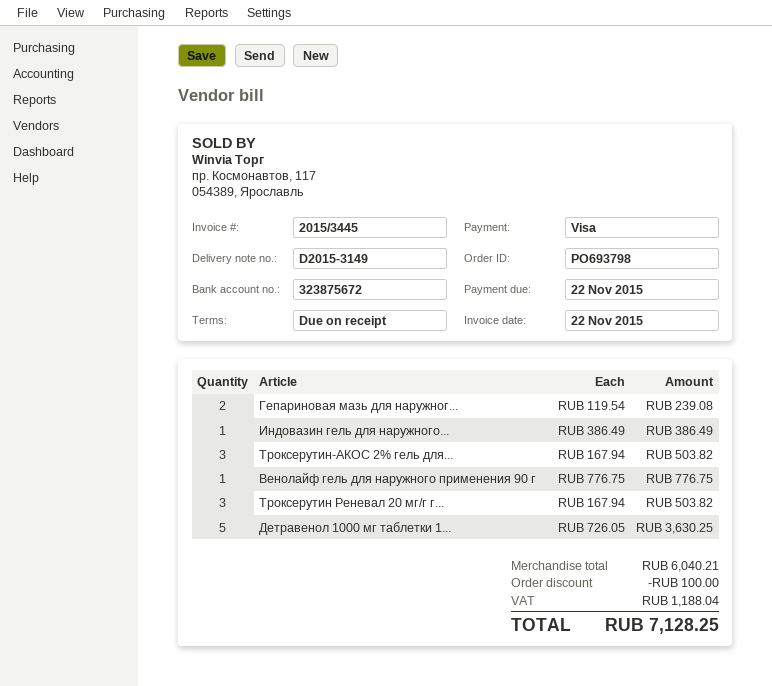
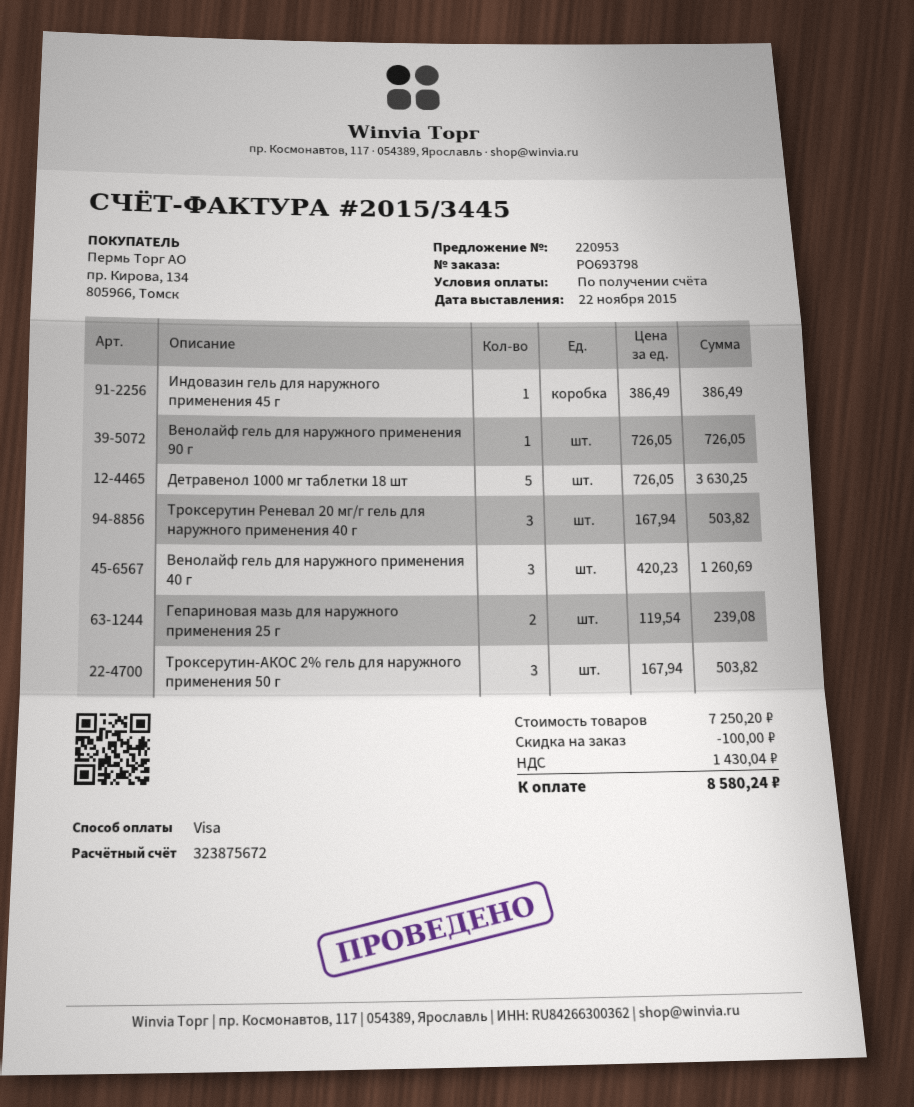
Венолайф гель для наружного применения 90 г: 1 x 776.75 = 776.75 -> 1 x 726.05 = 726.05
Венолайф гель для наружного применения 40 г: none -> 3 x 420.23 = 1260.69
subtotal: 6040.21 -> 7250.20
tax: 1188.04 -> 1430.04
total: 7128.25 -> 8580.24

